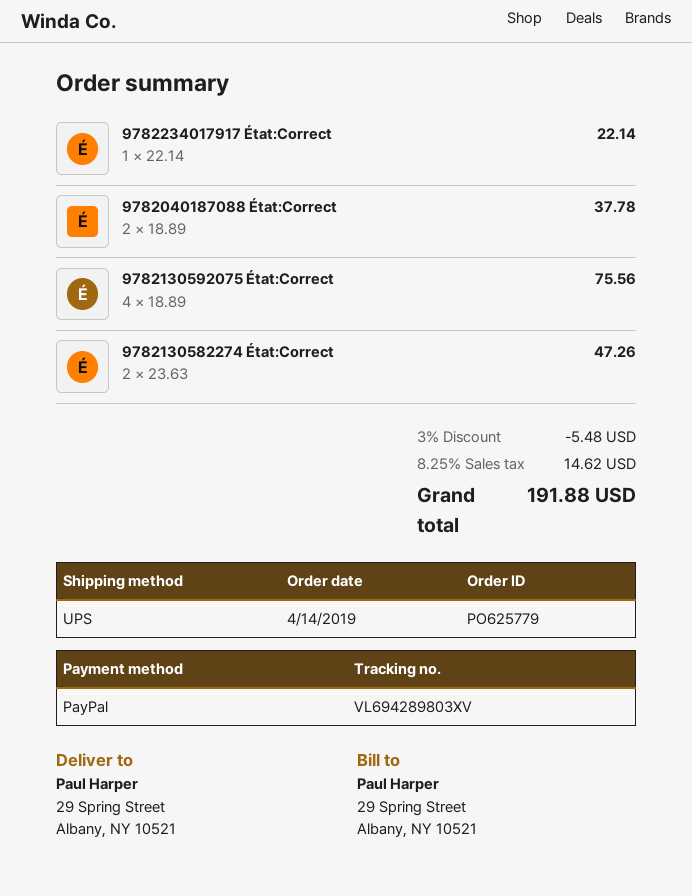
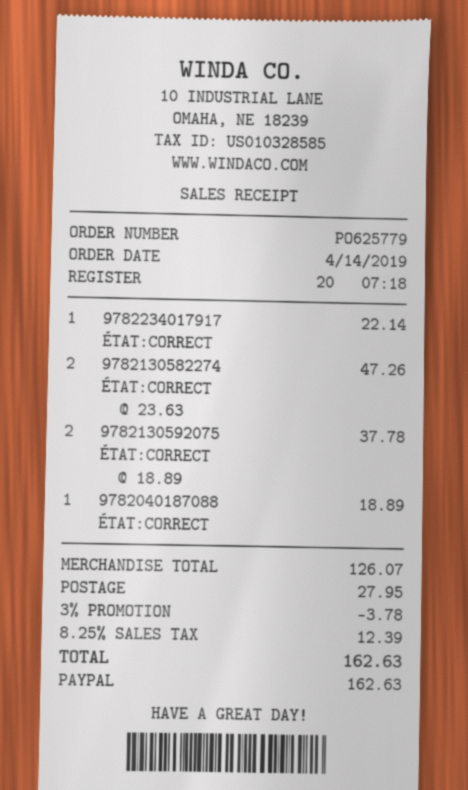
9782040187088 État:Correct: 2 x 18.89 = 37.78 -> 1 x 18.89 = 18.89
9782130592075 État:Correct: 4 x 18.89 = 75.56 -> 2 x 18.89 = 37.78
discount: 3% = 5.48 -> 3% = 3.78
shipping: none -> 27.95
tax: 8.25% = 14.62 -> 8.25% = 12.39
total: 191.88 -> 162.63

